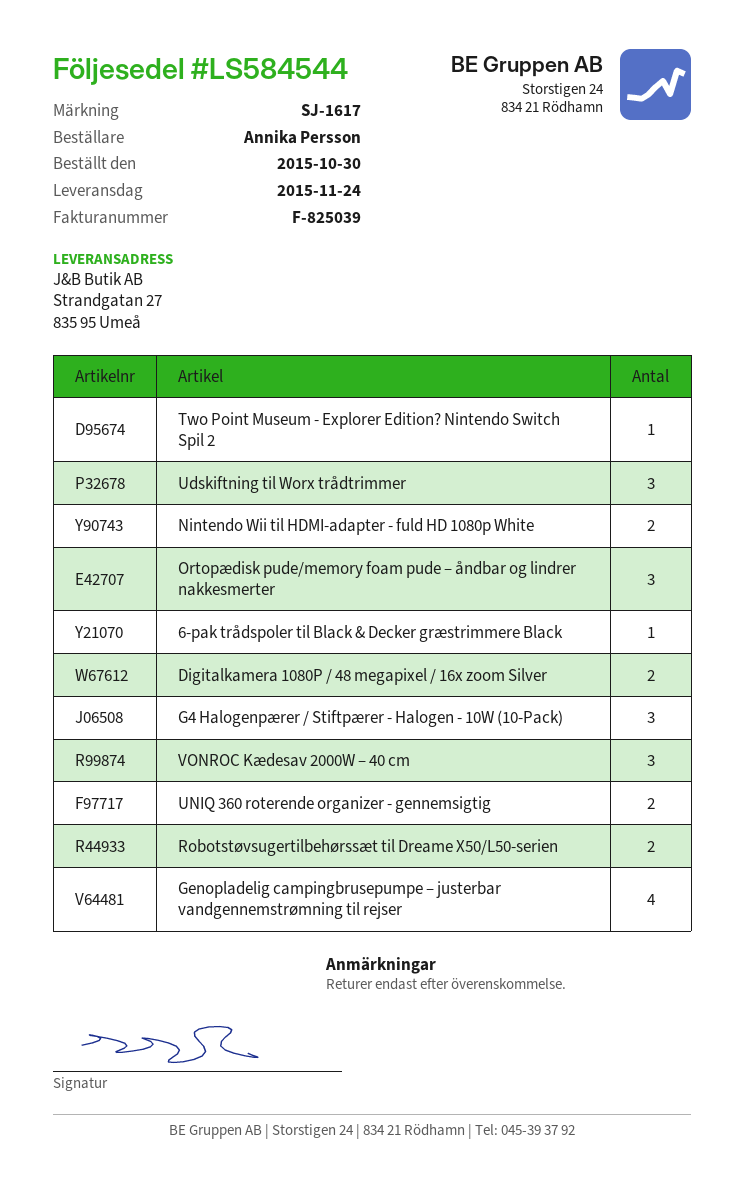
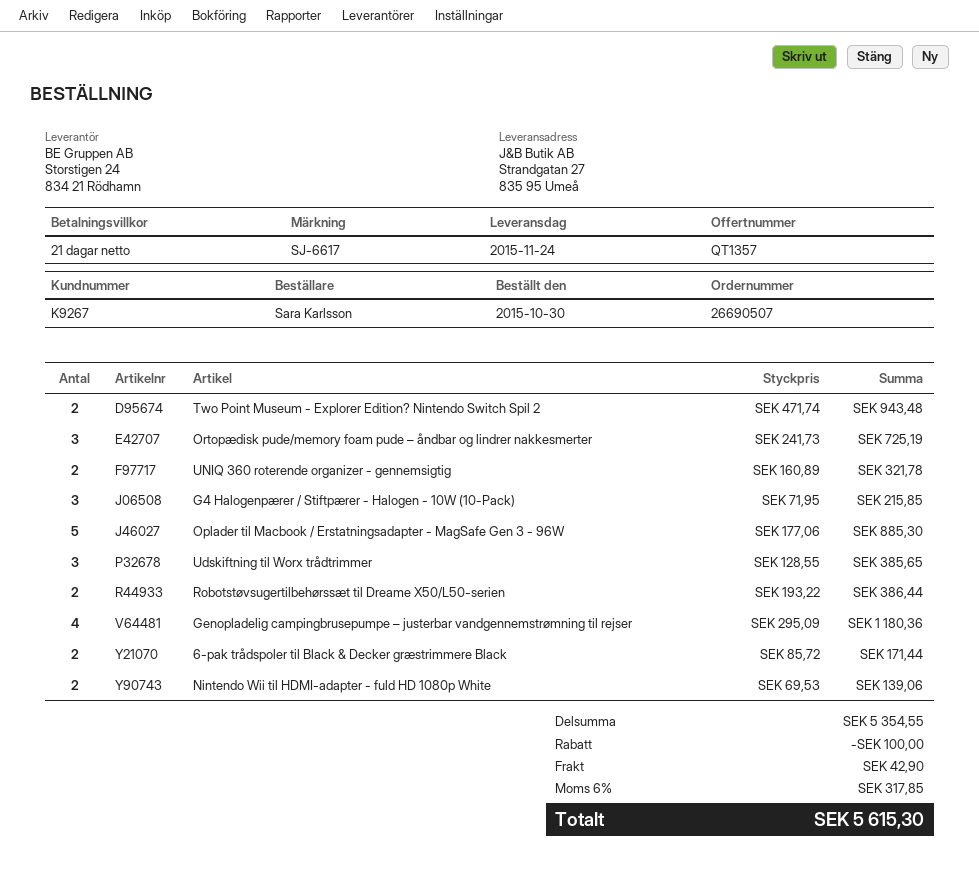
reference: SJ-1617 -> SJ-6617
ordered by: Annika Persson -> Sara Karlsson
Two Point Museum - Explorer Edition? Nintendo Switch Spil 2: 1 -> 2
6-pak trådspoler til Black & Decker græstrimmere Black: 1 -> 2
Digitalkamera 1080P / 48 megapixel / 16x zoom Silver: 2 -> none
VONROC Kædesav 2000W – 40 cm: 3 -> none
Oplader til Macbook / Erstatningsadapter - MagSafe Gen 3 - 96W: none -> 5

